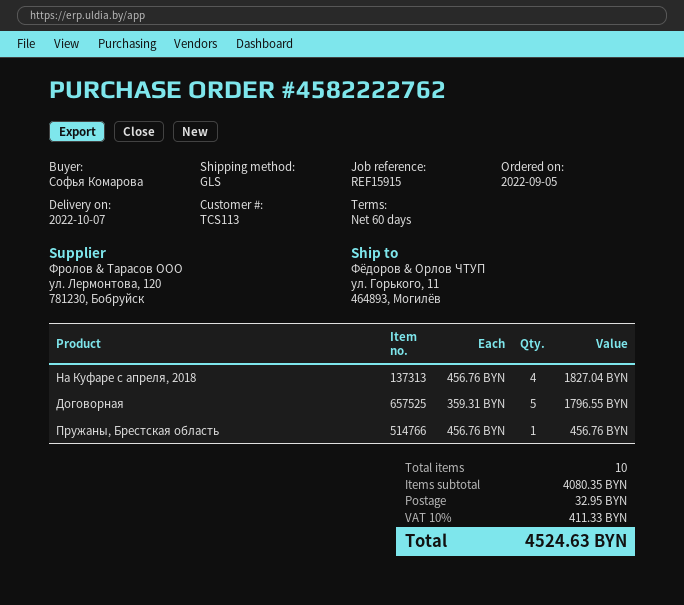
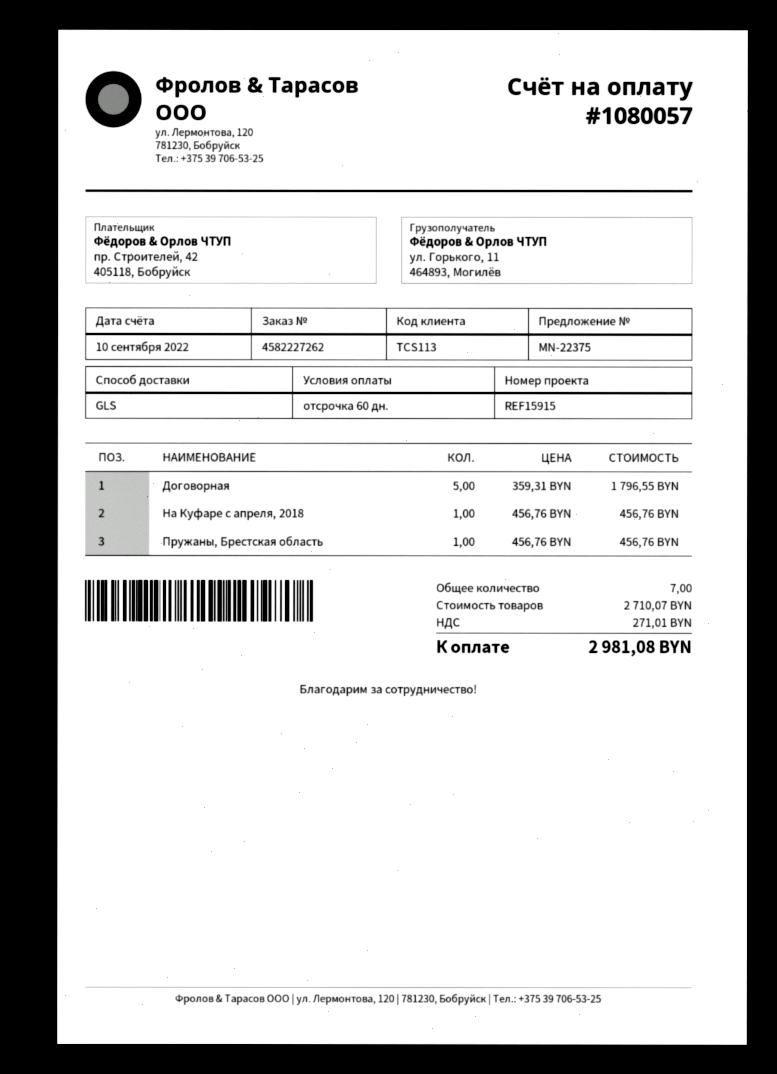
order number: 4582222762 -> 4582227262
На Куфаре с апреля, 2018: 4 x 456.76 = 1827.04 -> 1 x 456.76 = 456.76
total quantity: 10 -> 7
subtotal: 4080.35 -> 2710.07
shipping: 32.95 -> none
tax: 411.33 -> 271.01
total: 4524.63 -> 2981.08

